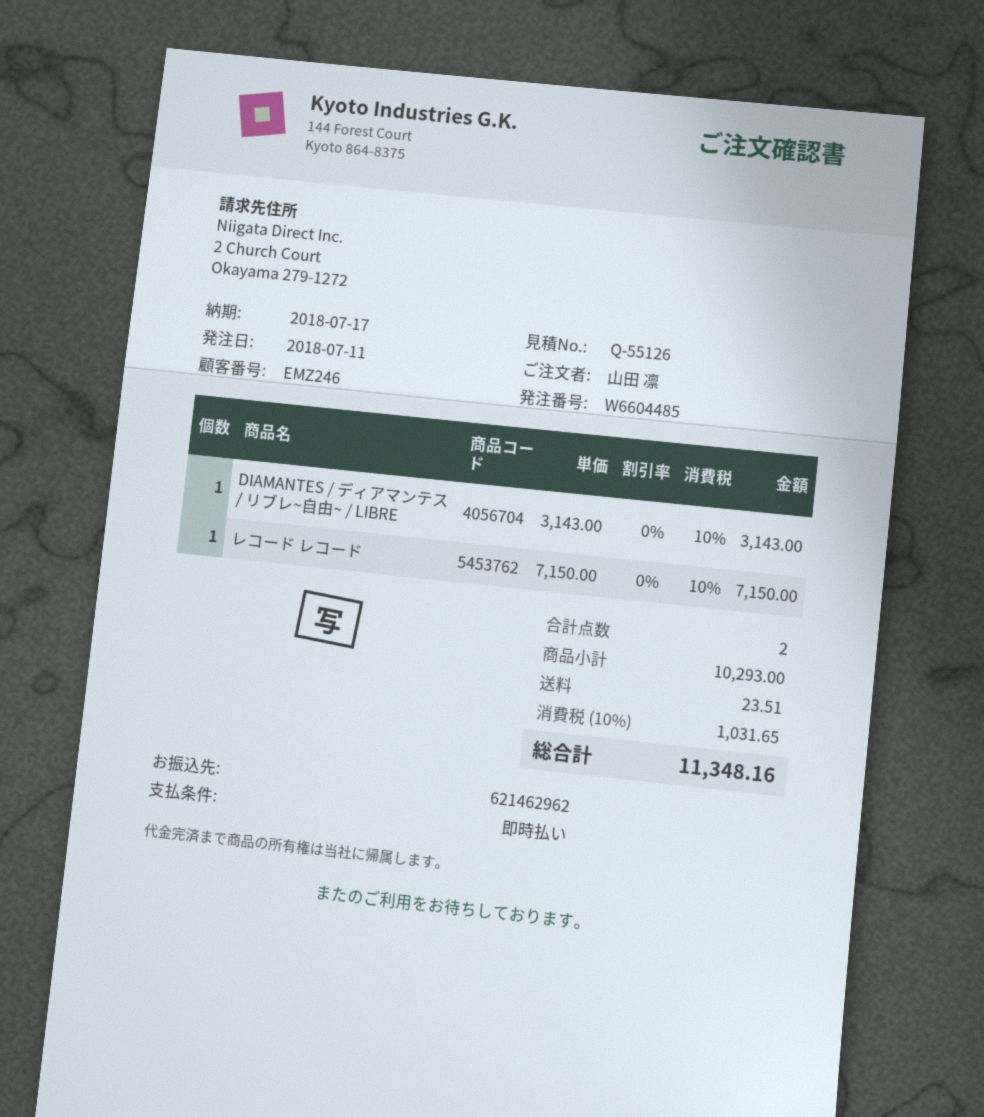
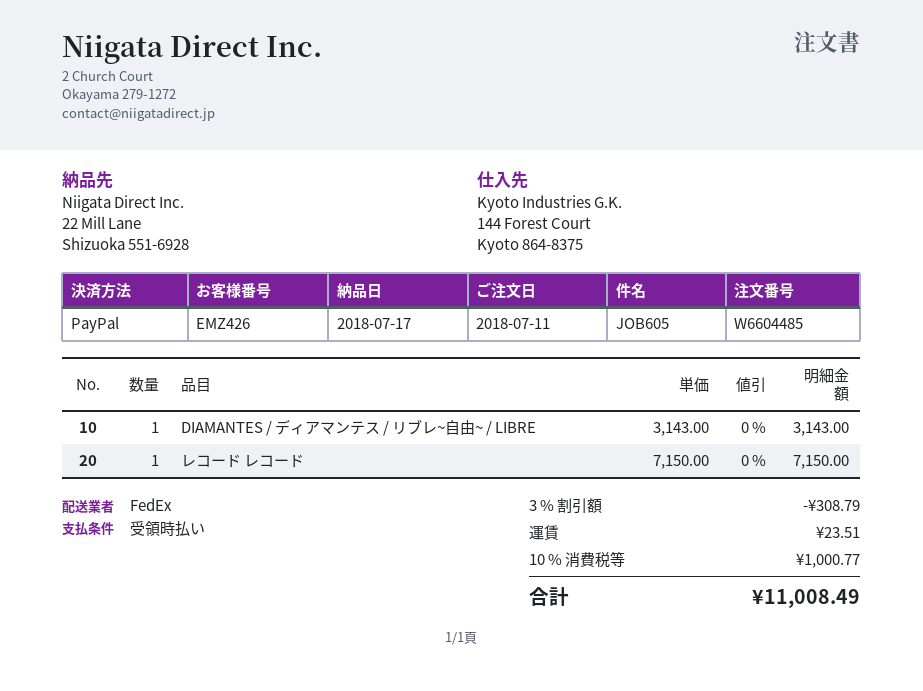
customer number: EMZ246 -> EMZ426
discount: none -> 3% = 308.79
tax: 10% = 1031.65 -> 10% = 1000.77
total: 11348.16 -> 11008.49

